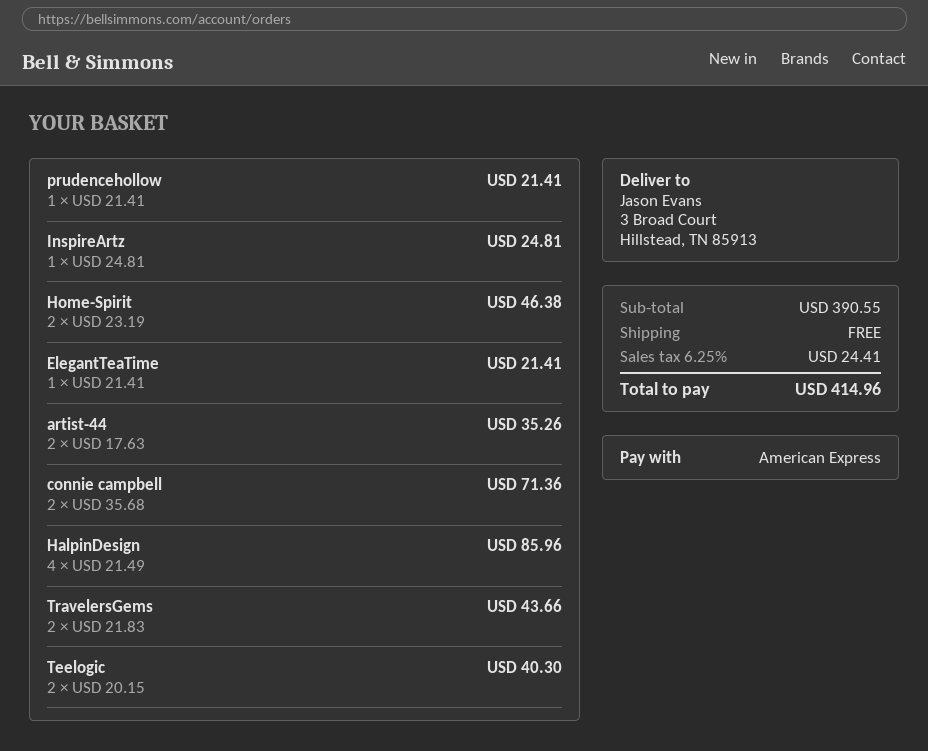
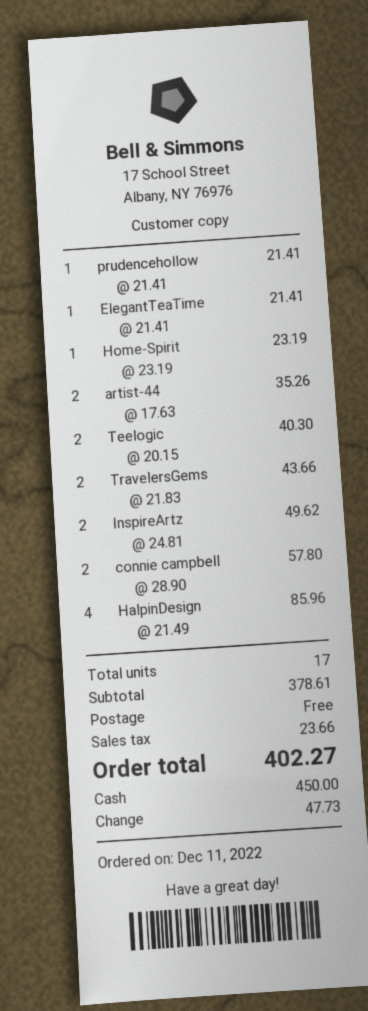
payment method: American Express -> cash
InspireArtz: 1 x 24.81 = 24.81 -> 2 x 24.81 = 49.62
Home-Spirit: 2 x 23.19 = 46.38 -> 1 x 23.19 = 23.19
connie campbell: 2 x 35.68 = 71.36 -> 2 x 28.90 = 57.80
subtotal: 390.55 -> 378.61
tax: 24.41 -> 23.66
total: 414.96 -> 402.27

